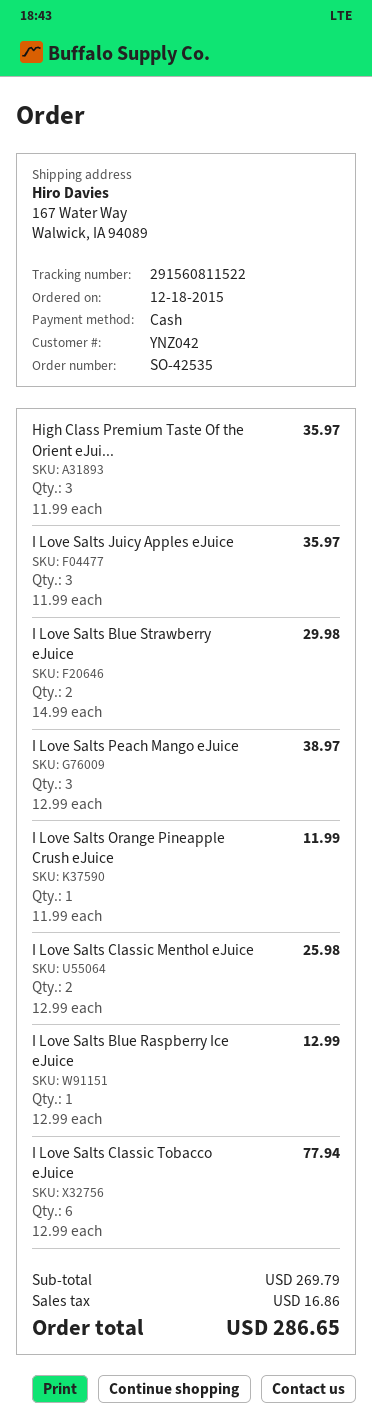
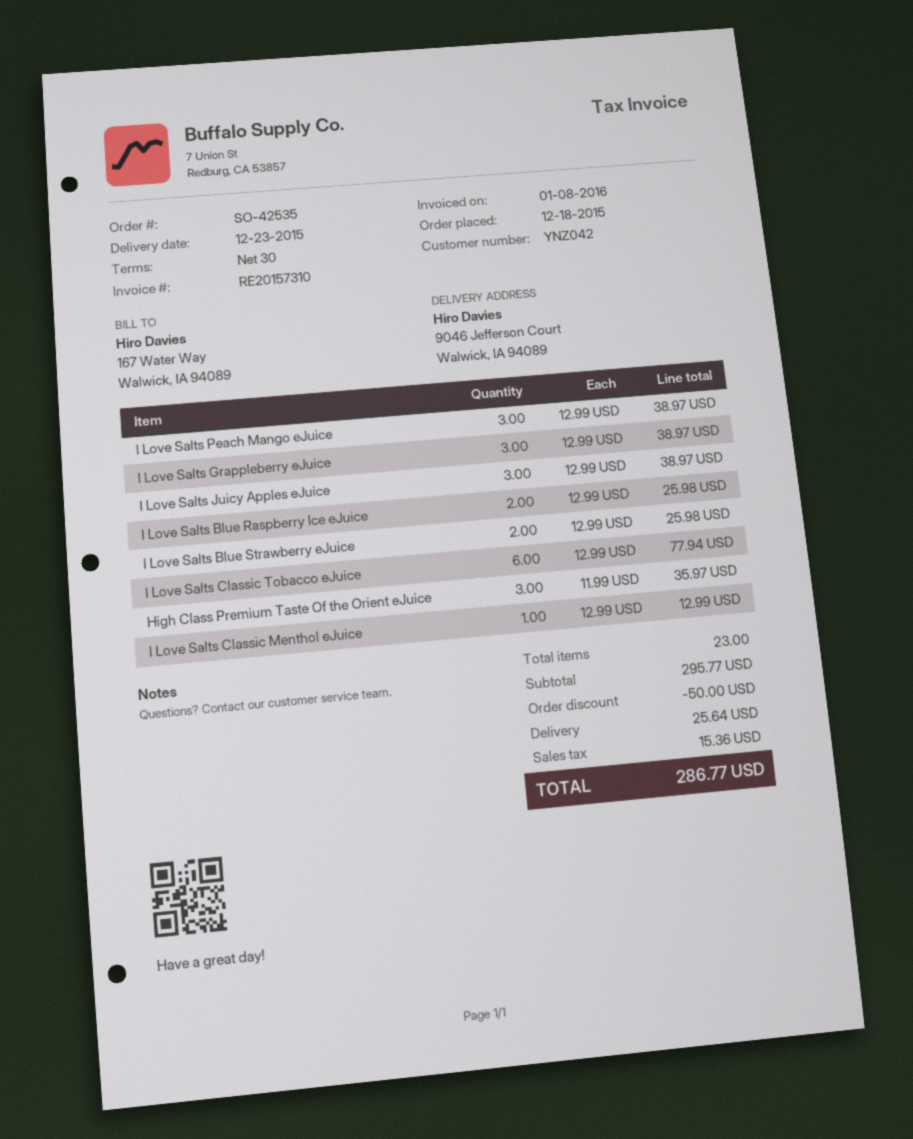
ship to: 167 Water Way, Walwick, IA 94089 -> 9046 Jefferson Court, Walwick, IA 94089
I Love Salts Juicy Apples eJuice: 3 x 11.99 = 35.97 -> 3 x 12.99 = 38.97
I Love Salts Blue Strawberry eJuice: 2 x 14.99 = 29.98 -> 2 x 12.99 = 25.98
I Love Salts Orange Pineapple Crush eJuice: 1 x 11.99 = 11.99 -> none
I Love Salts Classic Menthol eJuice: 2 x 12.99 = 25.98 -> 1 x 12.99 = 12.99
I Love Salts Blue Raspberry Ice eJuice: 1 x 12.99 = 12.99 -> 2 x 12.99 = 25.98
I Love Salts Grappleberry eJuice: none -> 3 x 12.99 = 38.97
subtotal: 269.79 -> 295.77
discount: none -> 50.00
shipping: none -> 25.64
tax: 16.86 -> 15.36
total: 286.65 -> 286.77

